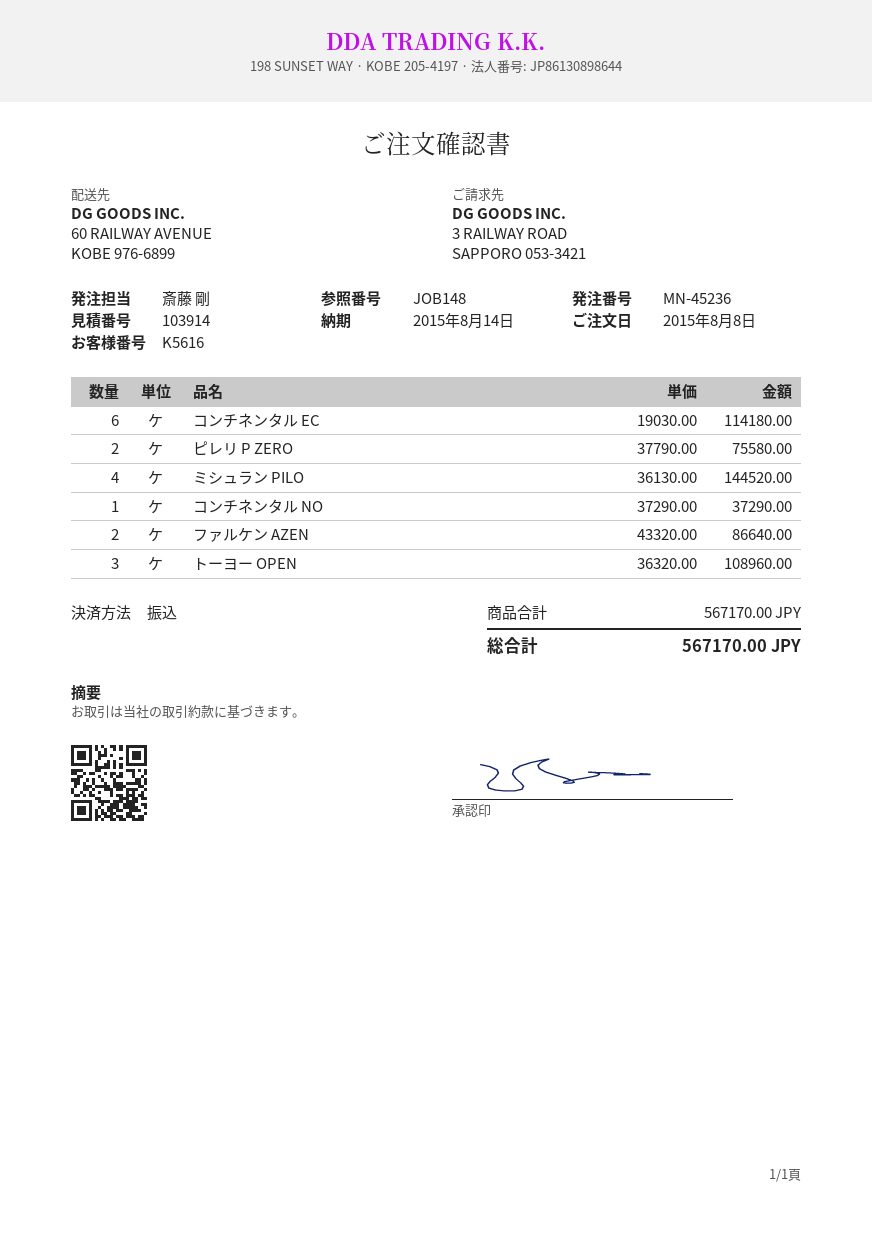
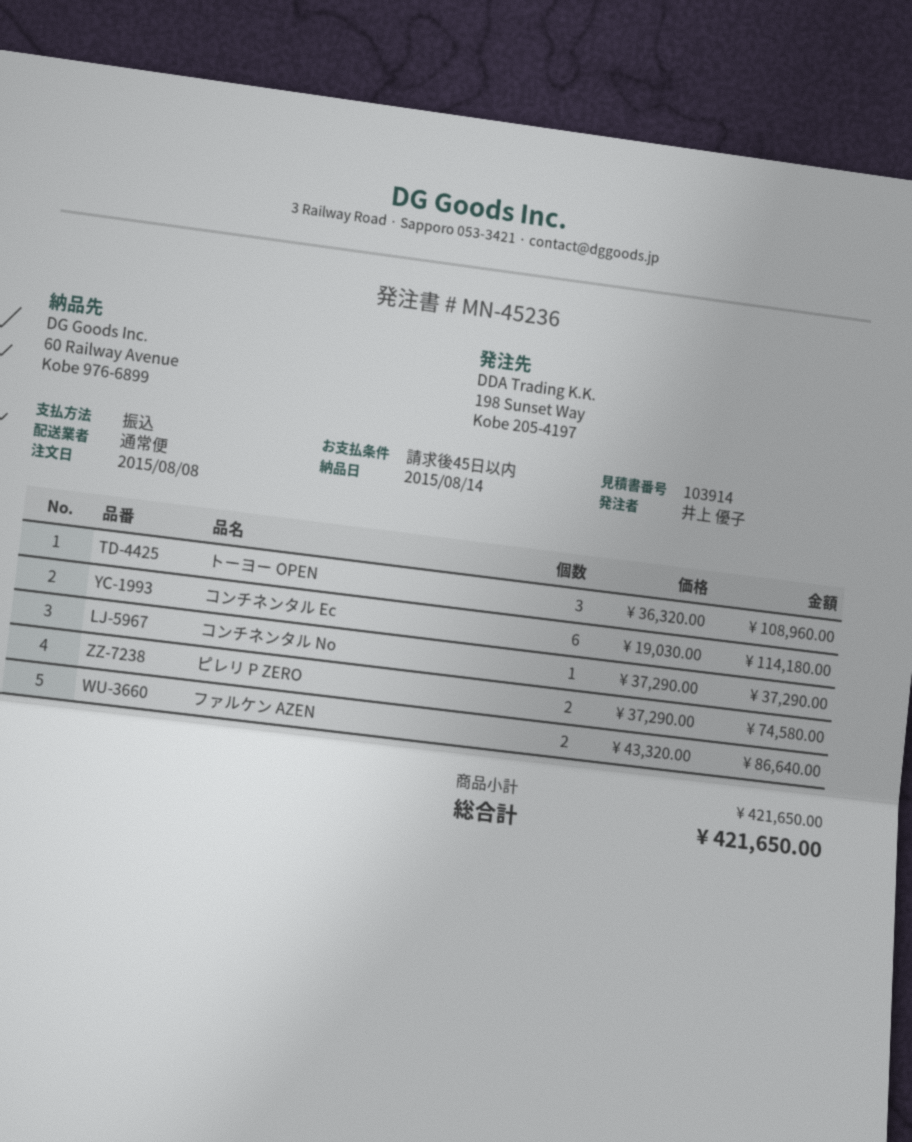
ordered by: 斎藤 剛 -> 井上 優子
ピレリ P ZERO: 2 x 37790.00 = 75580.00 -> 2 x 37290.00 = 74580.00
ミシュラン PILO: 4 x 36130.00 = 144520.00 -> none
subtotal: 567170.00 -> 421650.00
total: 567170.00 -> 421650.00

